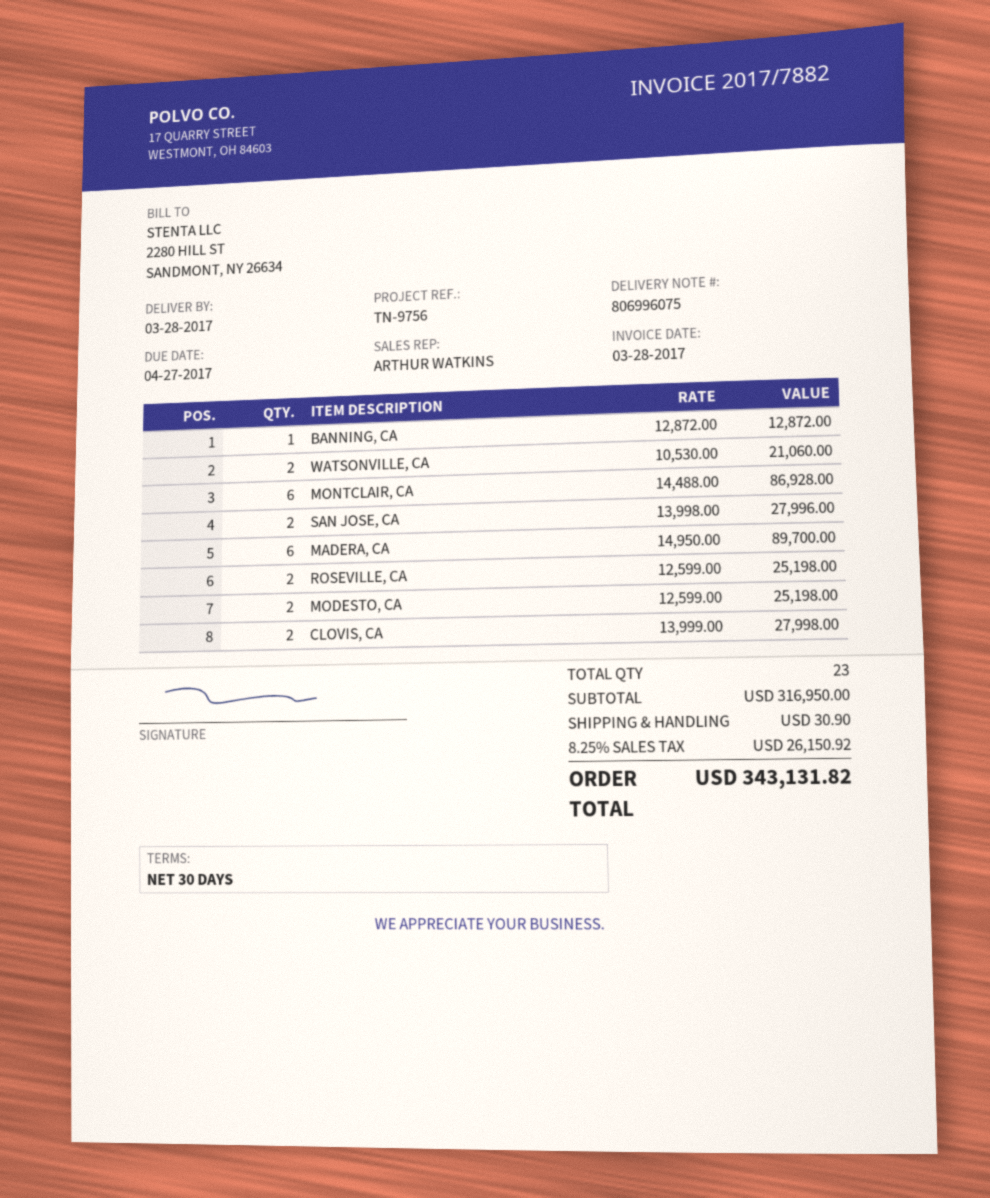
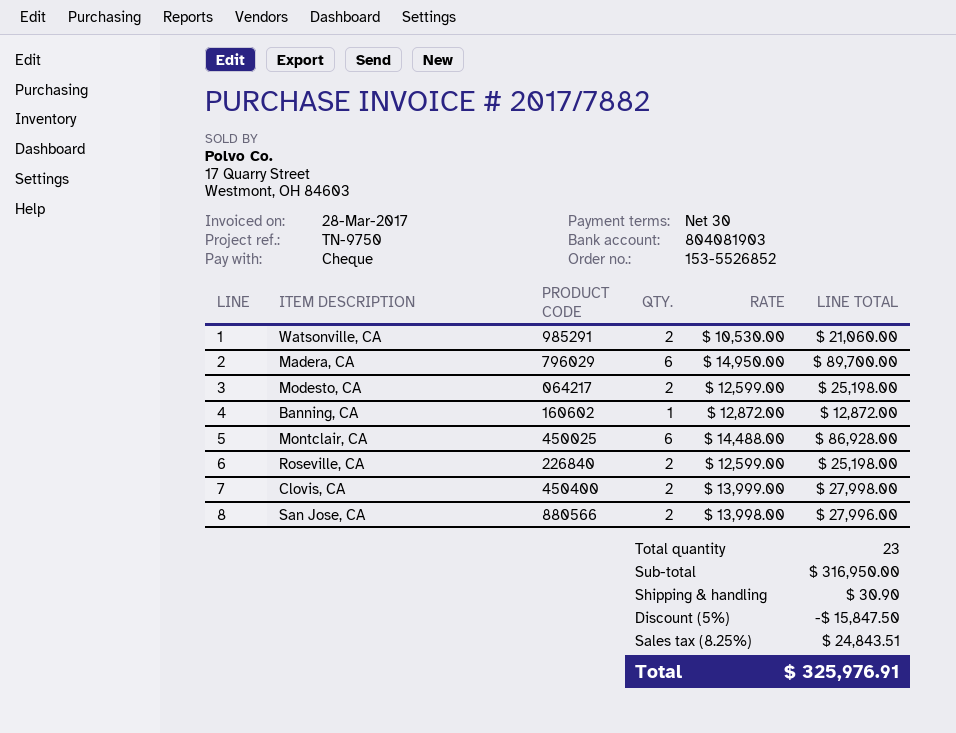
reference: TN-9756 -> TN-9750
discount: none -> 5% = 15847.50
tax: 8.25% = 26150.92 -> 8.25% = 24843.51
total: 343131.82 -> 325976.91

